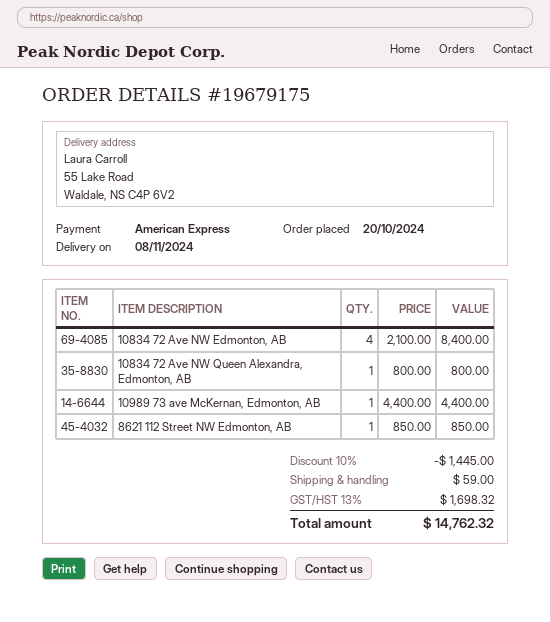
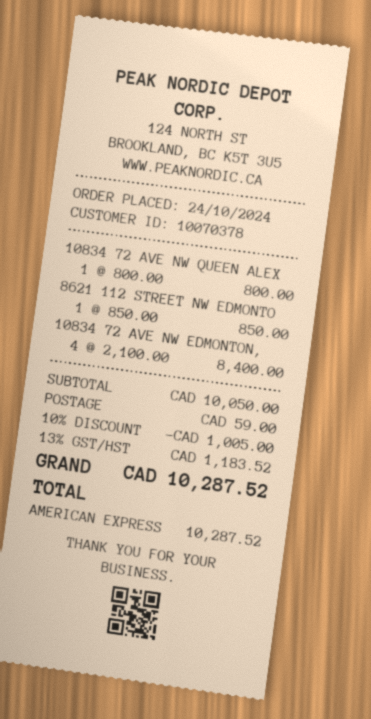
order date: 2024-10-20 -> 2024-10-24
10989 73 ave McKernan, Edmonton, AB: 1 x 4400.00 = 4400.00 -> none
discount: 10% = 1445.00 -> 10% = 1005.00
tax: 13% = 1698.32 -> 13% = 1183.52
total: 14762.32 -> 10287.52

